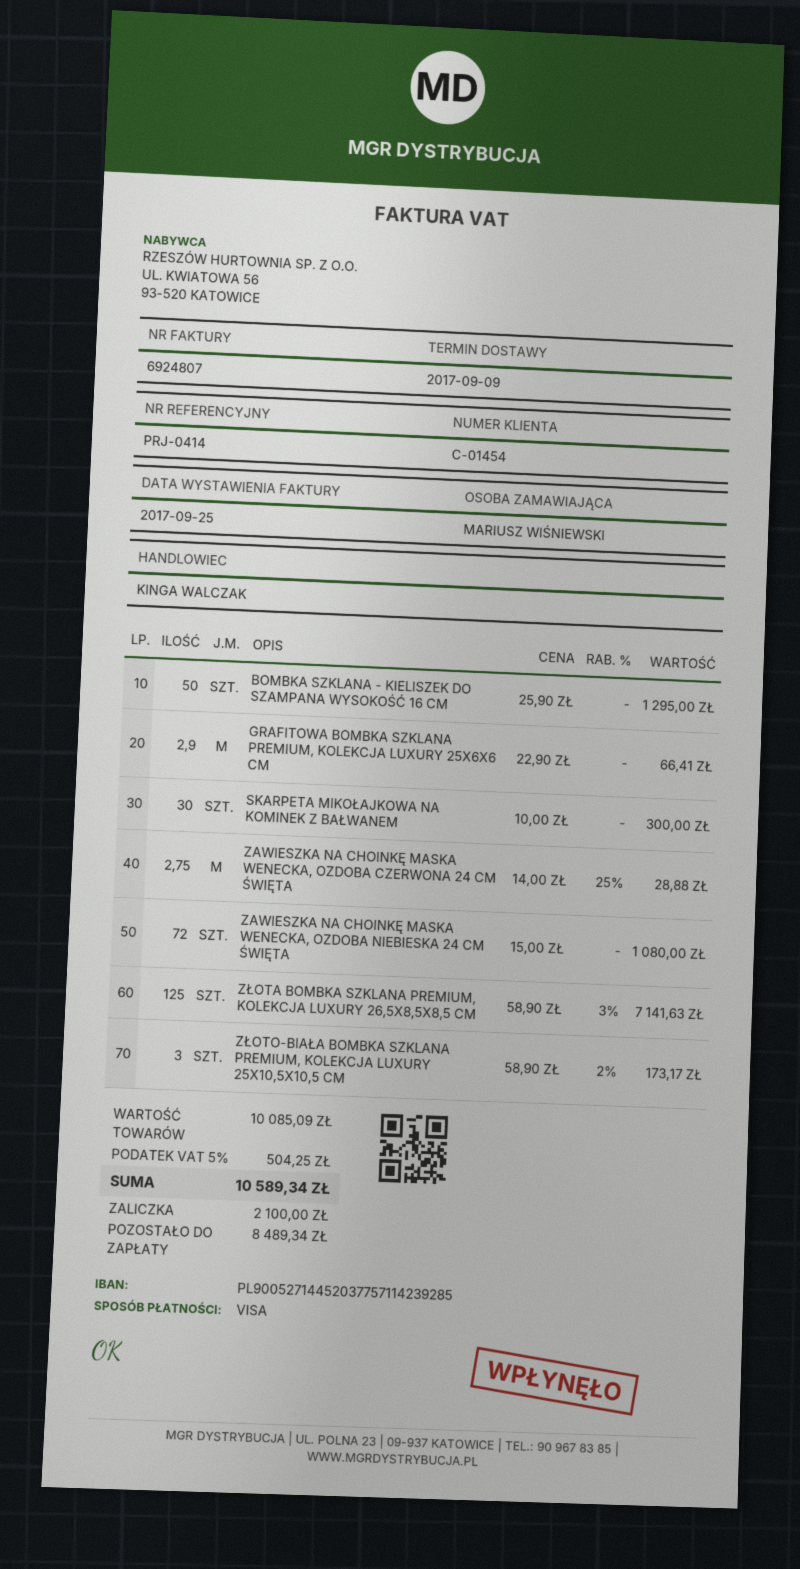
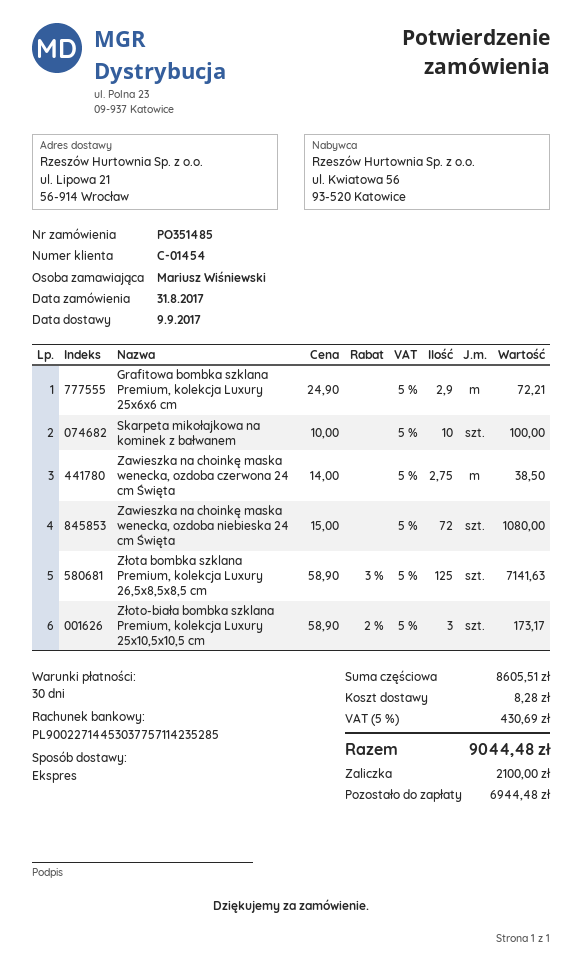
bank account: PL90052714452037757114239285 -> PL90022714453037757114235285
BOMBKA SZKLANA - KIELISZEK DO SZAMPANA WYSOKOŚĆ 16 CM: 50 x 25.90 = 1295.00 -> none
GRAFITOWA BOMBKA SZKLANA PREMIUM, KOLEKCJA LUXURY 25X6X6 CM: 2.9 x 22.90 = 66.41 -> 2.9 x 24.90 = 72.21
SKARPETA MIKOŁAJKOWA NA KOMINEK Z BAŁWANEM: 30 x 10.00 = 300.00 -> 10 x 10.00 = 100.00
ZAWIESZKA NA CHOINKĘ MASKA WENECKA, OZDOBA CZERWONA 24 CM ŚWIĘTA: 2.75 x 14.00 - 25% = 28.88 -> 2.75 x 14.00 = 38.50
subtotal: 10085.09 -> 8605.51
shipping: none -> 8.28
tax: 5% = 504.25 -> 5% = 430.69
total: 10589.34 -> 9044.48
balance: 8489.34 -> 6944.48

